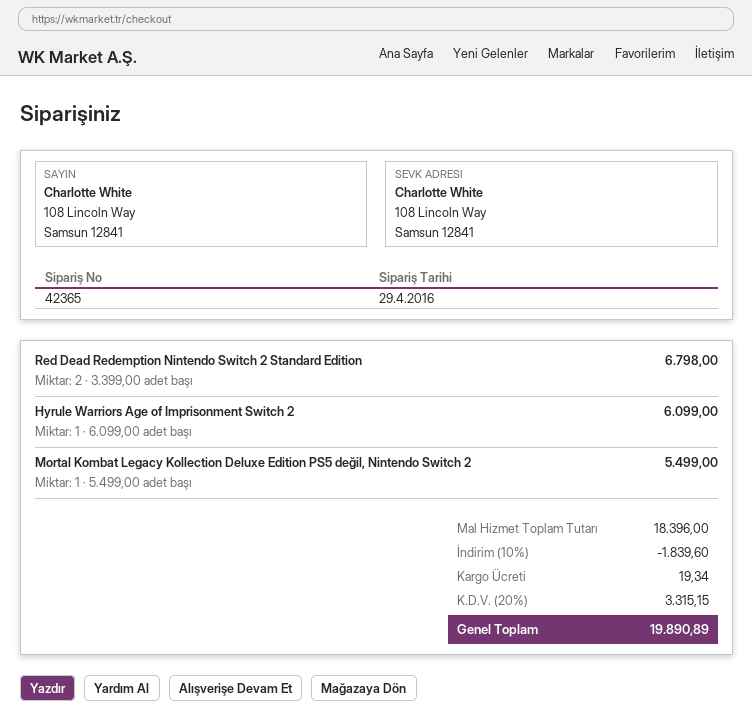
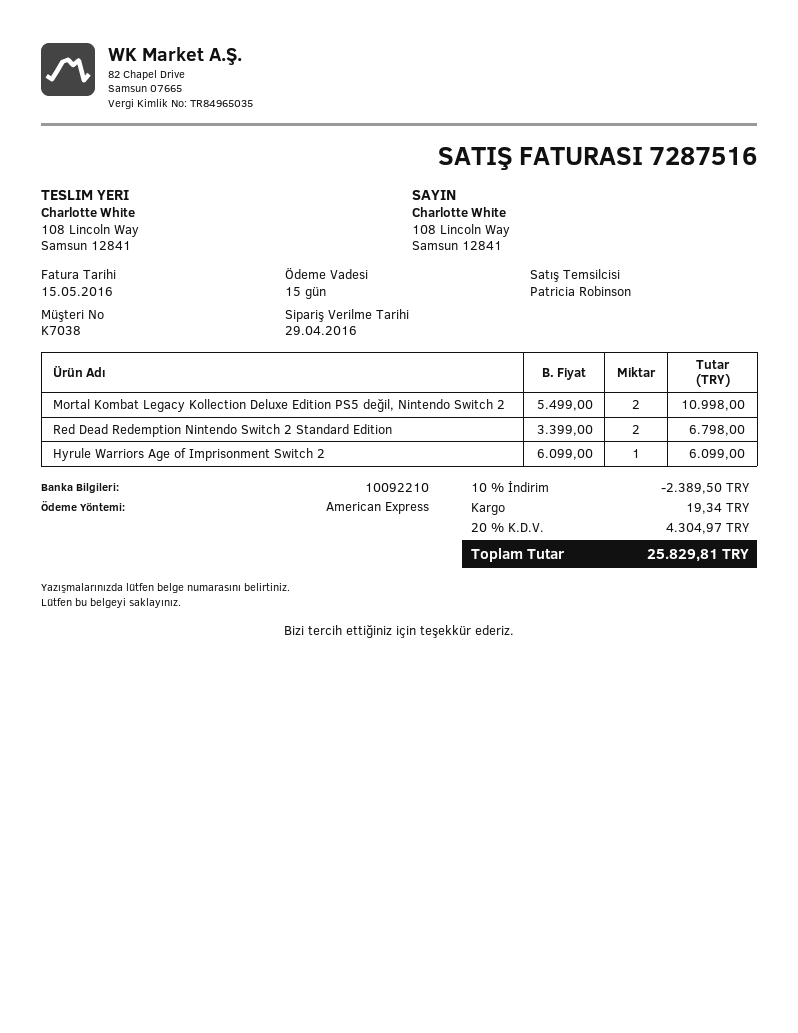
Mortal Kombat Legacy Kollection Deluxe Edition PS5 değil, Nintendo Switch 2: 1 x 5499.00 = 5499.00 -> 2 x 5499.00 = 10998.00
discount: 10% = 1839.60 -> 10% = 2389.50
tax: 20% = 3315.15 -> 20% = 4304.97
total: 19890.89 -> 25829.81

